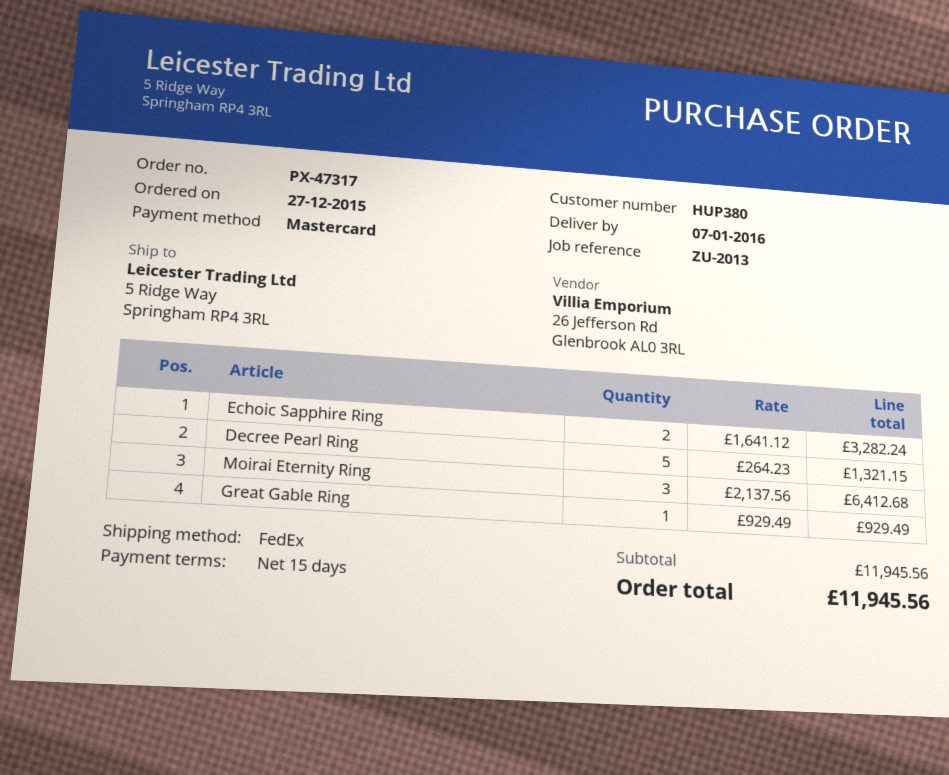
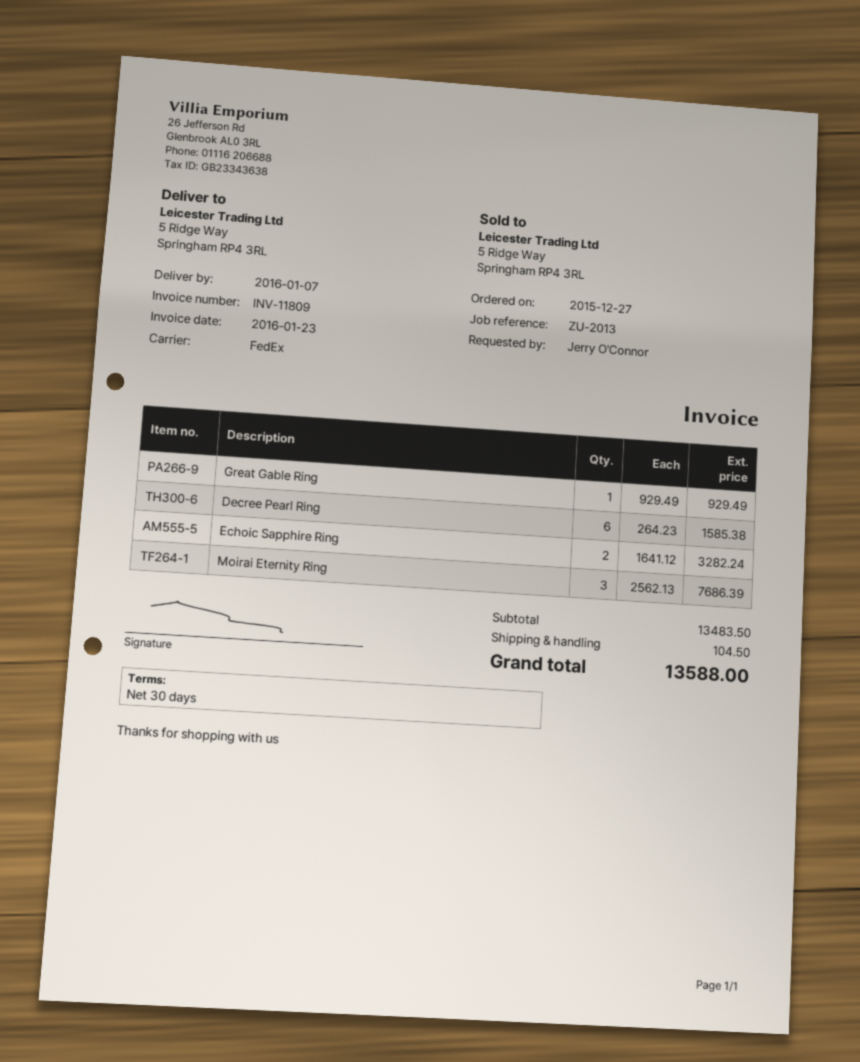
payment terms: 15 days -> 30 days
Decree Pearl Ring: 5 x 264.23 = 1321.15 -> 6 x 264.23 = 1585.38
Moirai Eternity Ring: 3 x 2137.56 = 6412.68 -> 3 x 2562.13 = 7686.39
subtotal: 11945.56 -> 13483.50
shipping: none -> 104.50
total: 11945.56 -> 13588.00

